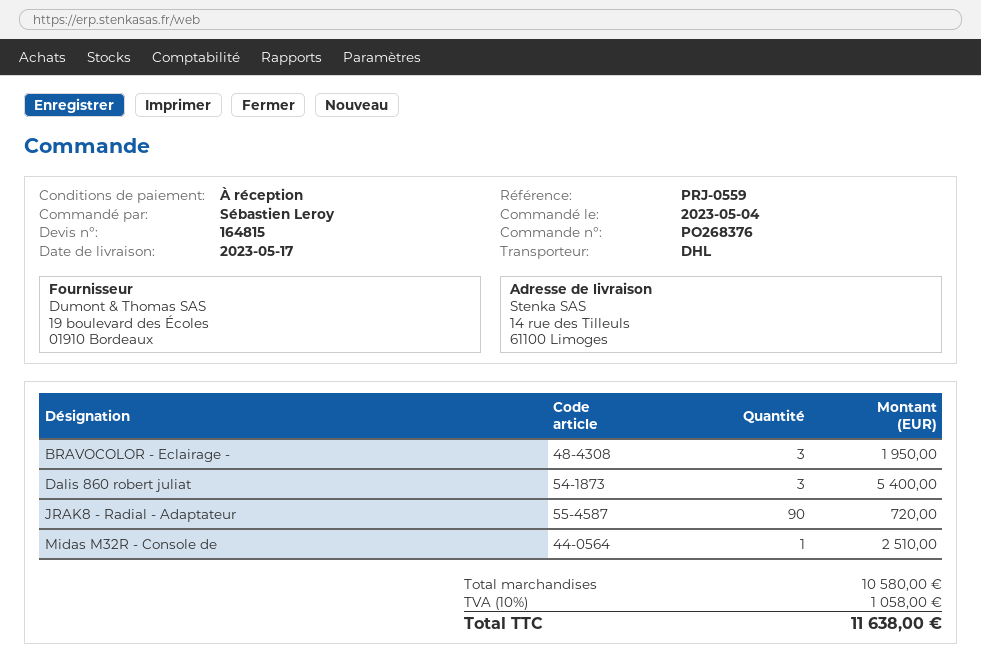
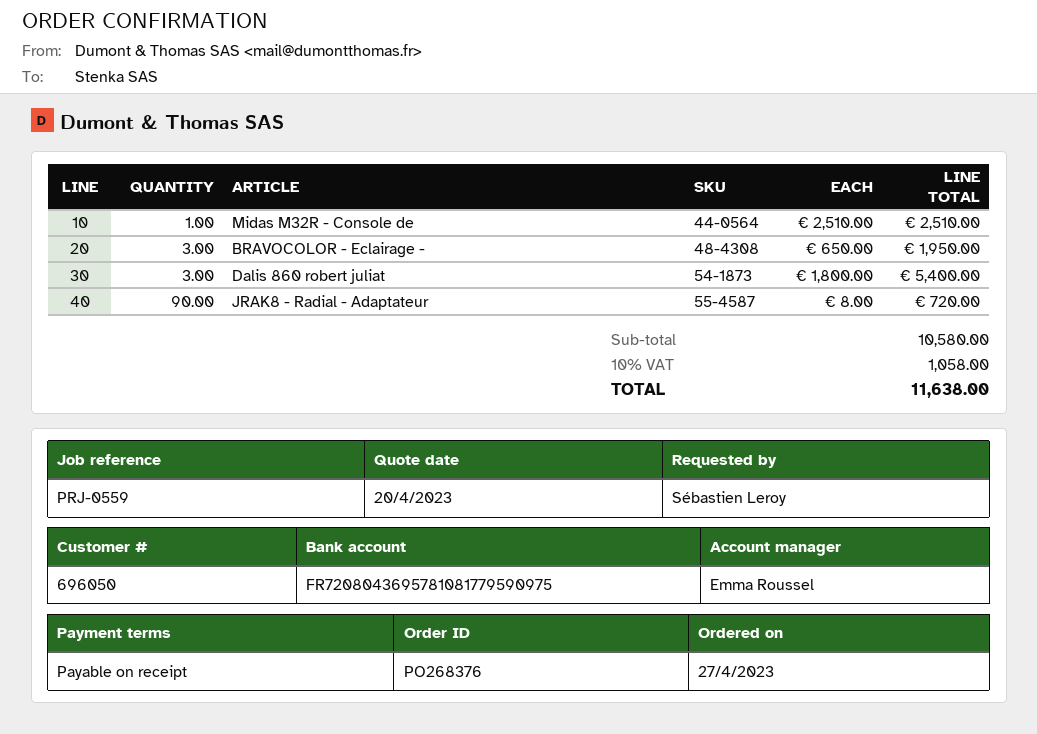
order date: 2023-05-04 -> 2023-04-27

